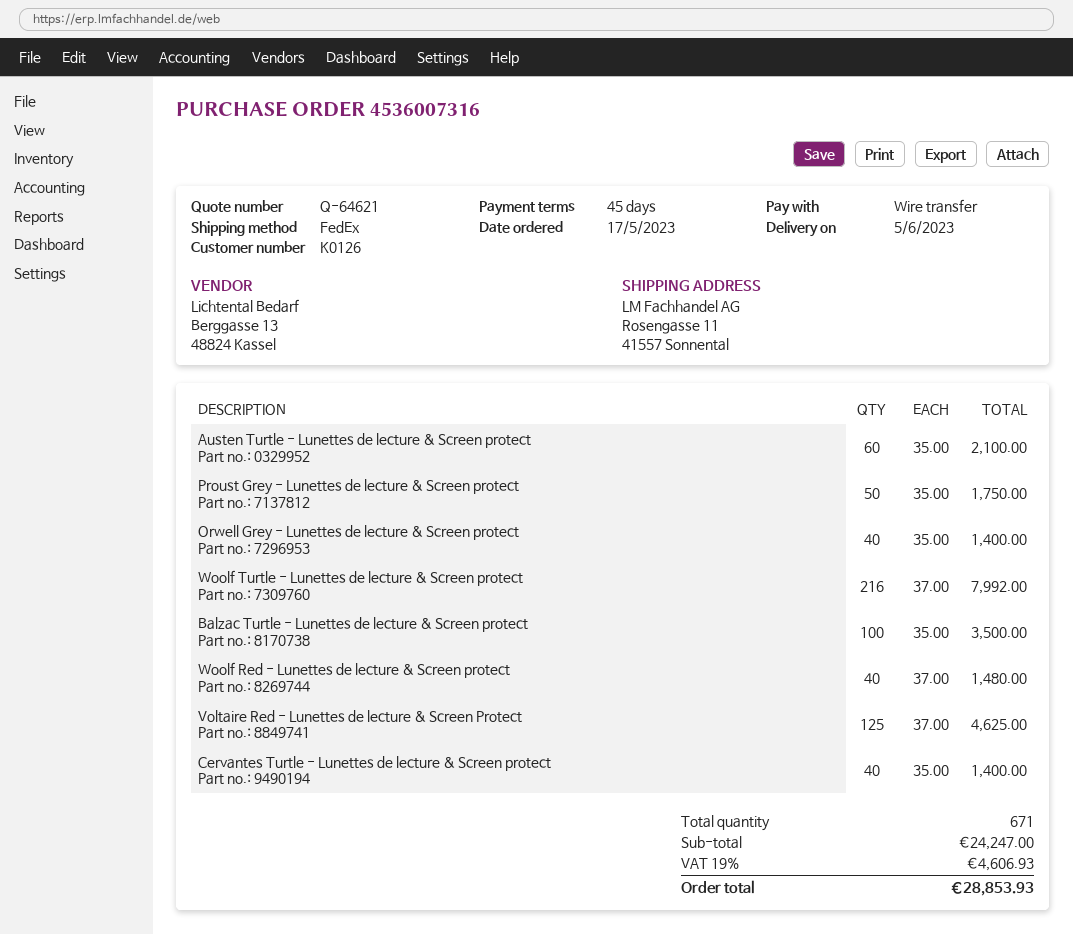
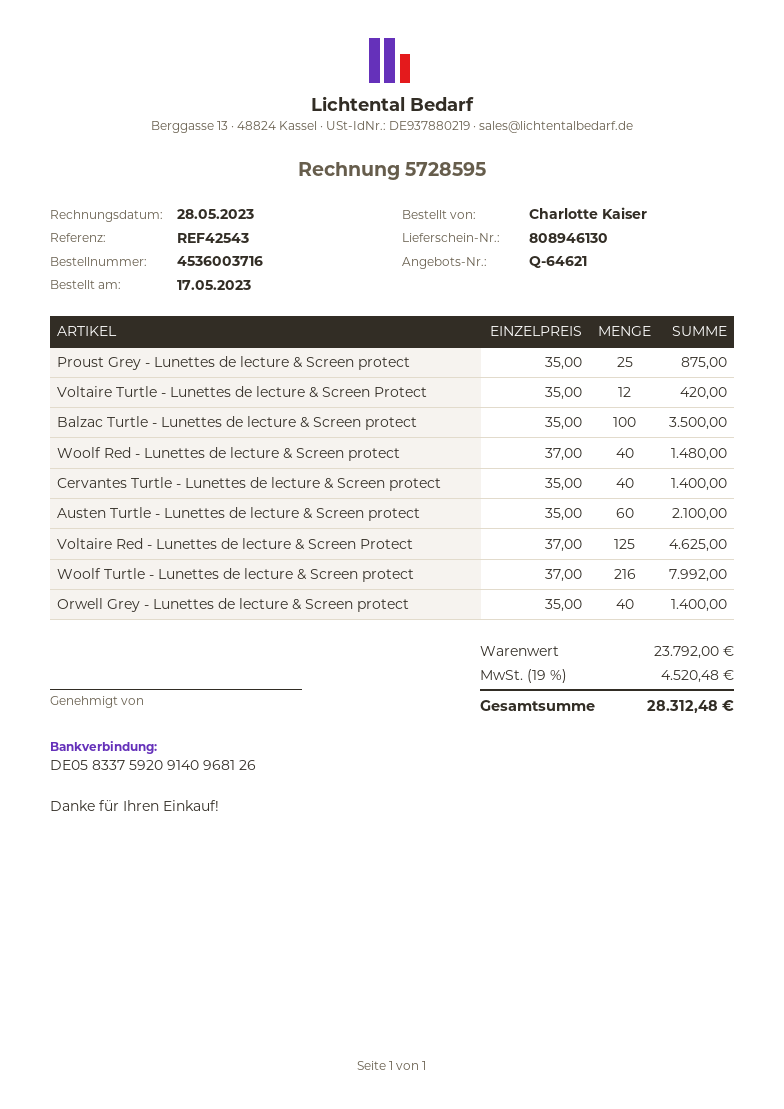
order number: 4536007316 -> 4536003716
Proust Grey - Lunettes de lecture & Screen protect: 50 x 35.00 = 1750.00 -> 25 x 35.00 = 875.00
Voltaire Turtle - Lunettes de lecture & Screen Protect: none -> 12 x 35.00 = 420.00
subtotal: 24247.00 -> 23792.00
tax: 19% = 4606.93 -> 19% = 4520.48
total: 28853.93 -> 28312.48

